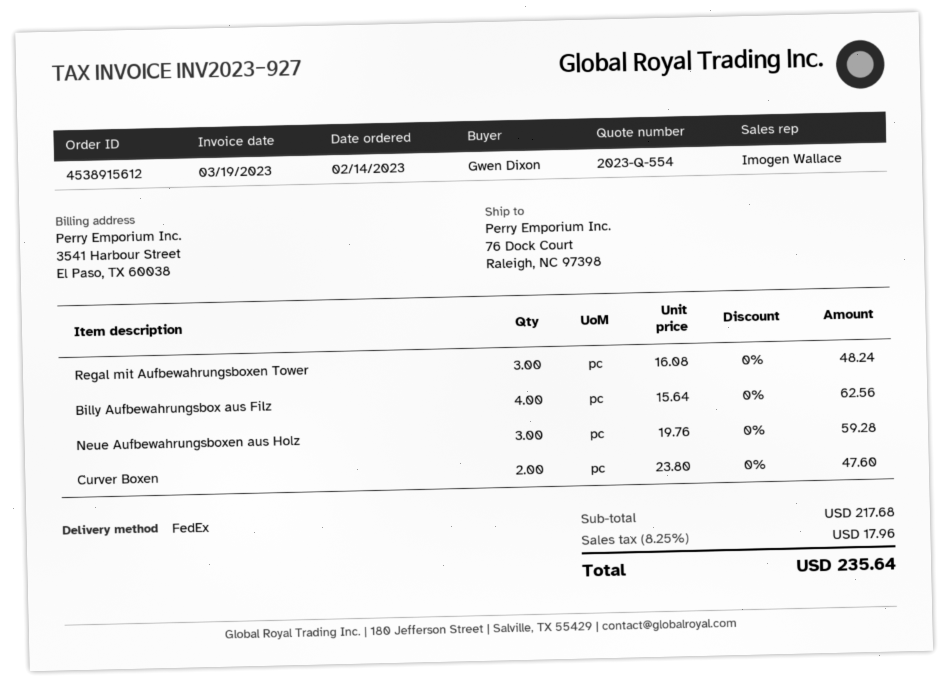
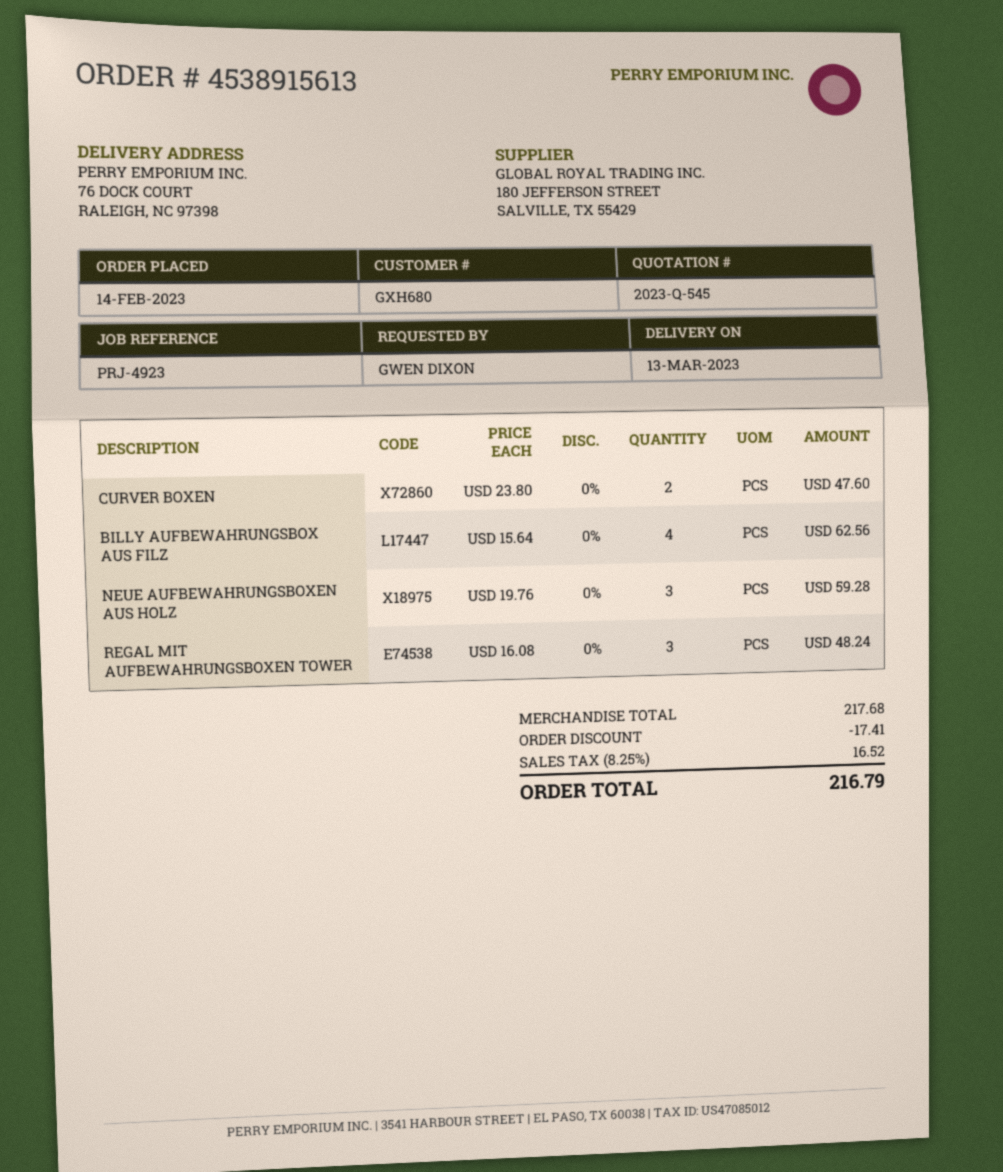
quote number: 2023-Q-554 -> 2023-Q-545
order number: 4538915612 -> 4538915613
discount: none -> 17.41
tax: 8.25% = 17.96 -> 8.25% = 16.52
total: 235.64 -> 216.79

